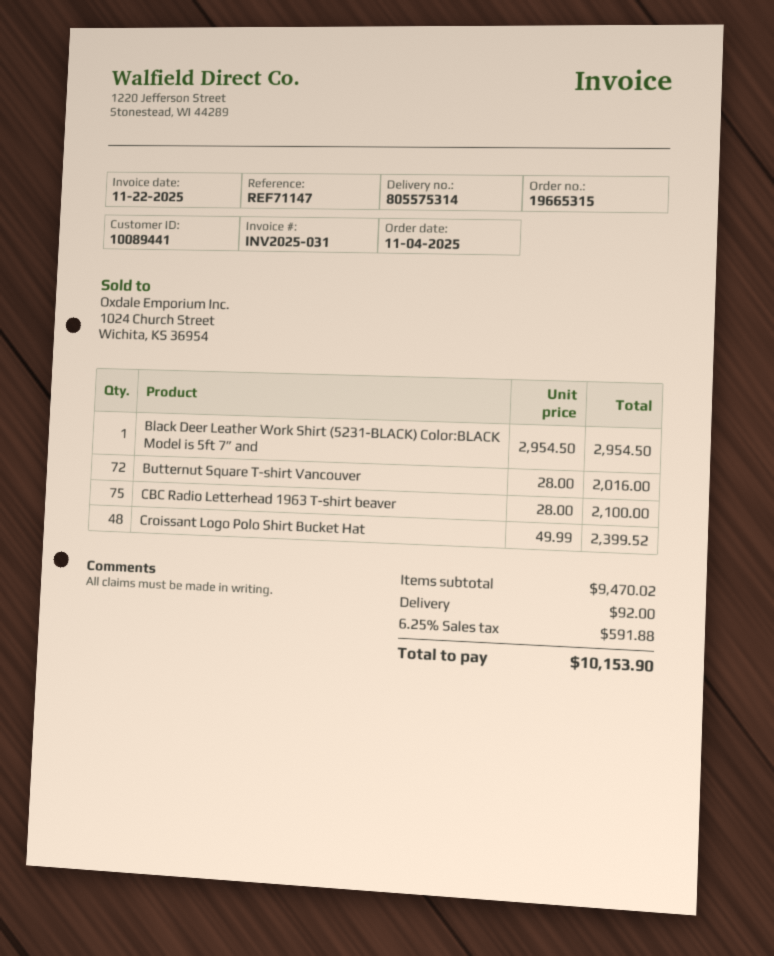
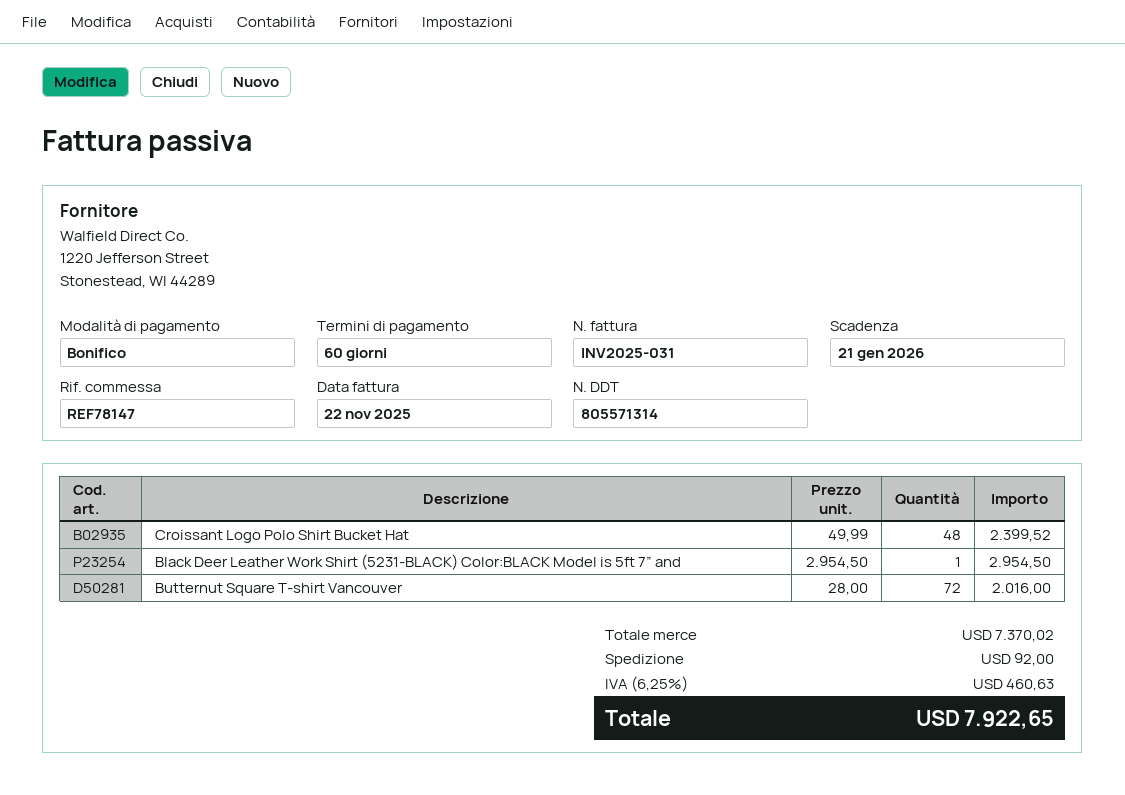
delivery note number: 805575314 -> 805571314
reference: REF71147 -> REF78147
CBC Radio Letterhead 1963 T-shirt beaver: 75 x 28.00 = 2100.00 -> none
subtotal: 9470.02 -> 7370.02
tax: 6.25% = 591.88 -> 6.25% = 460.63
total: 10153.90 -> 7922.65

